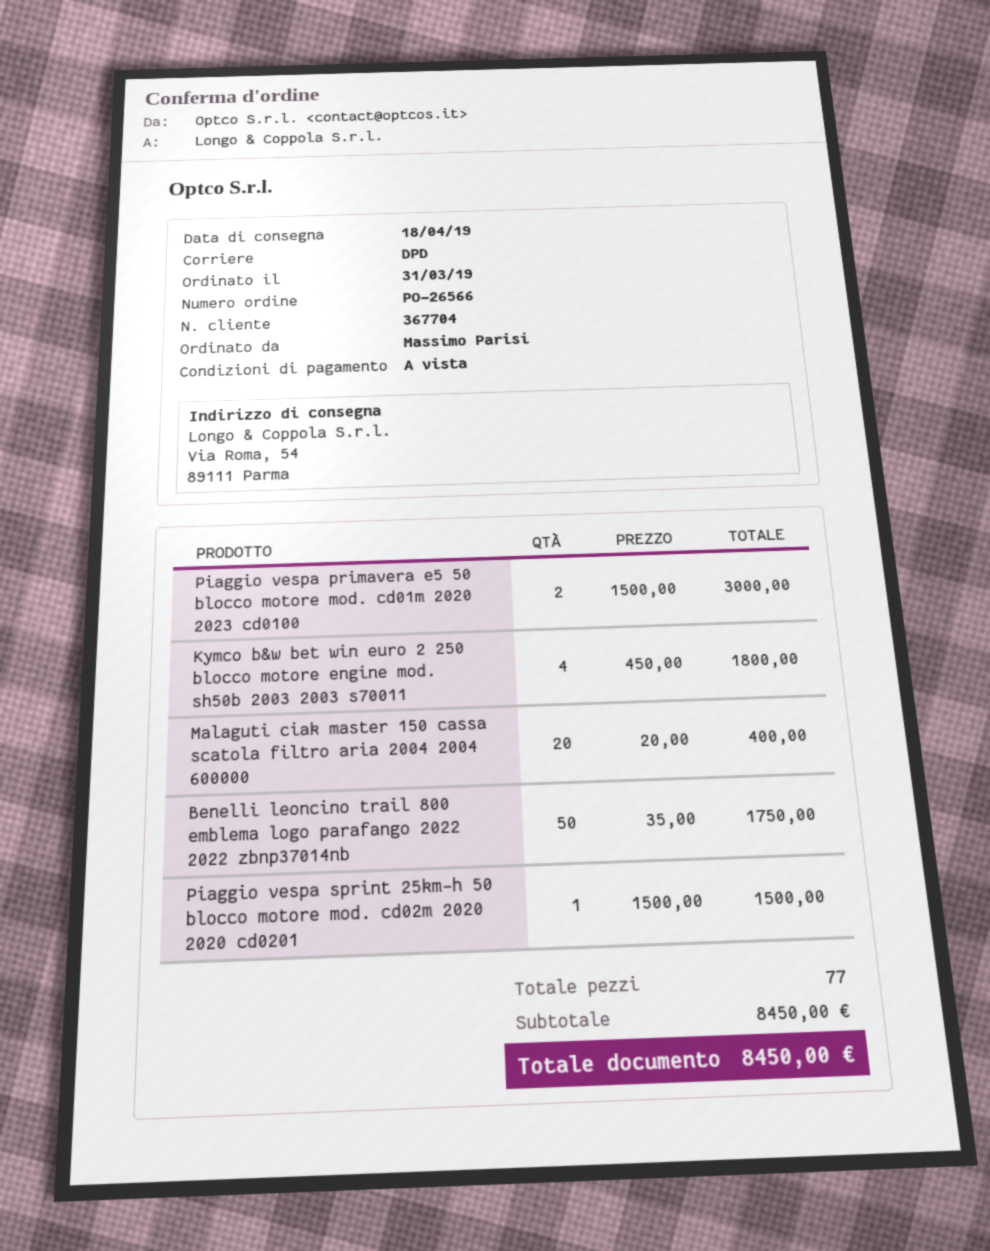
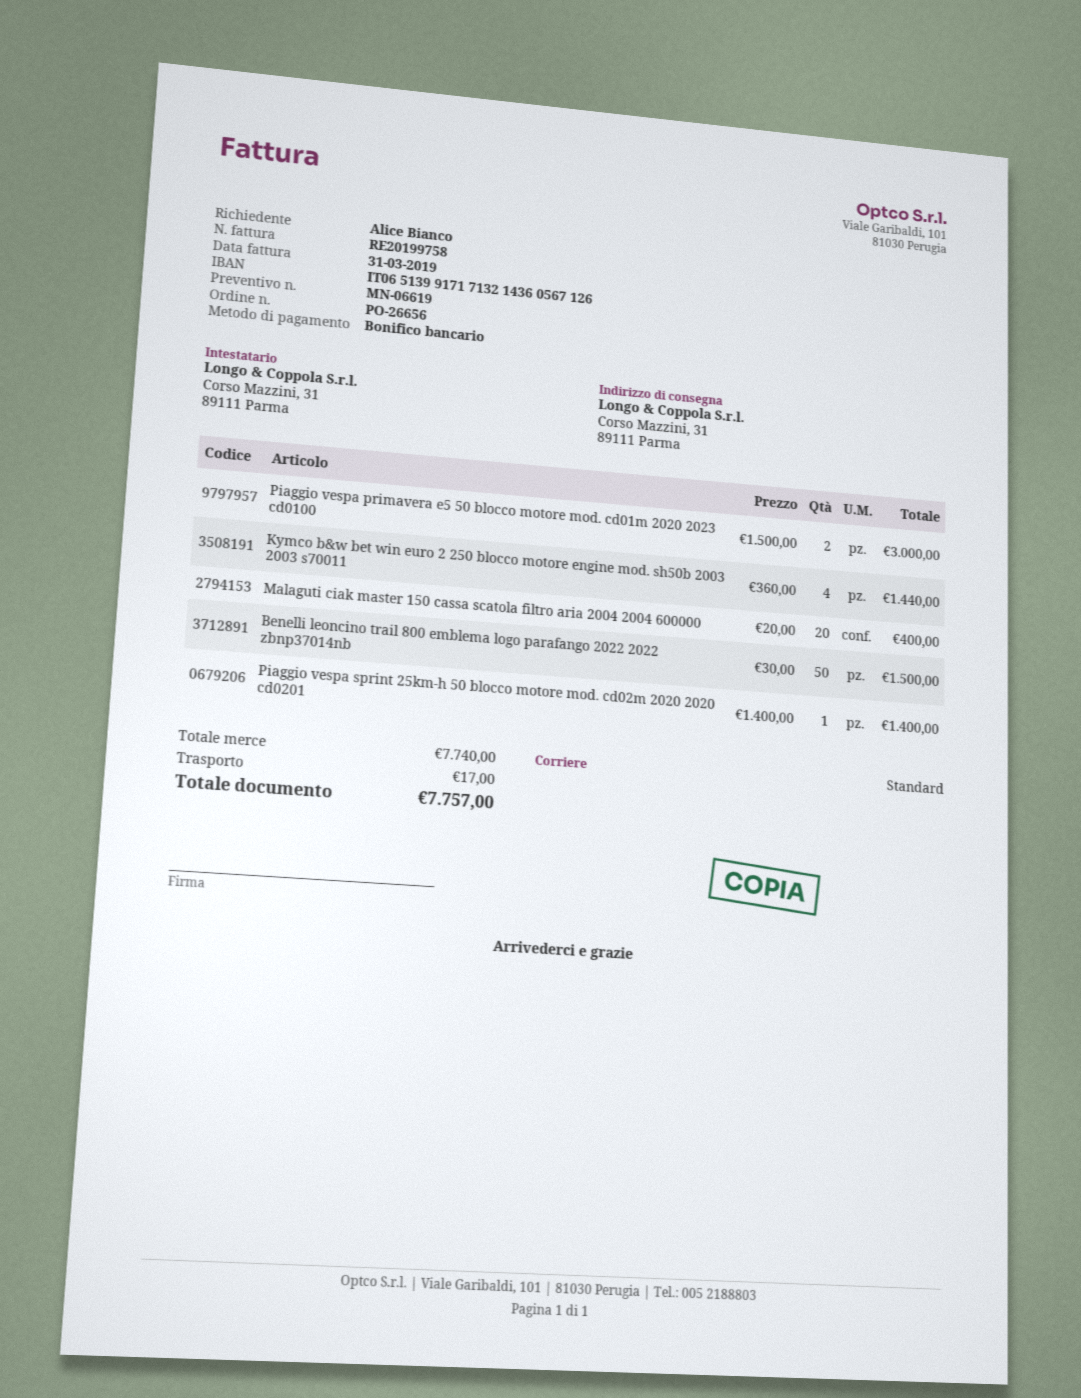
order number: PO-26566 -> PO-26656
ordered by: Massimo Parisi -> Alice Bianco
shipping method: DPD -> standard
ship to: Via Roma, 54, 89111 Parma -> Corso Mazzini, 31, 89111 Parma
Kymco b&w bet win euro 2 250 blocco motore engine mod. sh50b 2003 2003 s70011: 4 x 450.00 = 1800.00 -> 4 x 360.00 = 1440.00
Benelli leoncino trail 800 emblema logo parafango 2022 2022 zbnp37014nb: 50 x 35.00 = 1750.00 -> 50 x 30.00 = 1500.00
Piaggio vespa sprint 25km-h 50 blocco motore mod. cd02m 2020 2020 cd0201: 1 x 1500.00 = 1500.00 -> 1 x 1400.00 = 1400.00
subtotal: 8450.00 -> 7740.00
shipping: none -> 17.00
total: 8450.00 -> 7757.00

